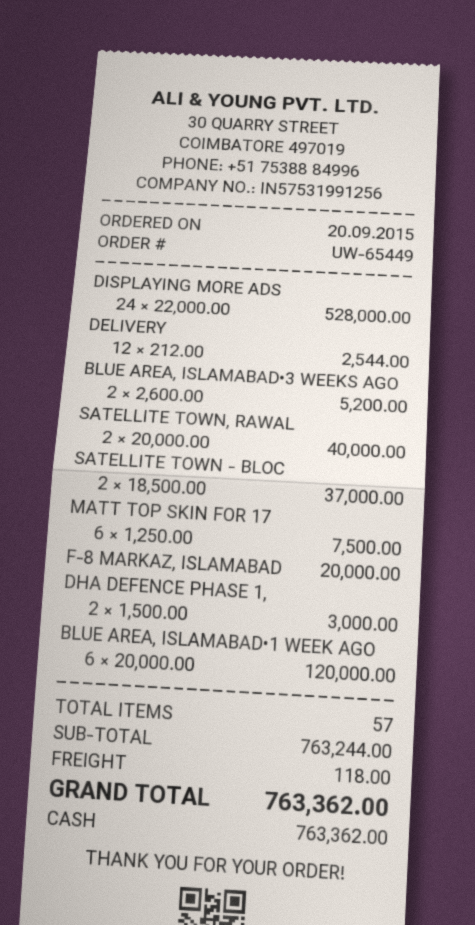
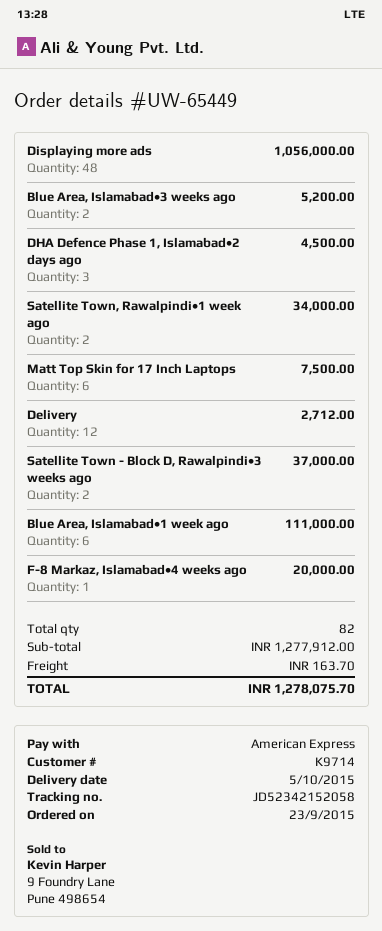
order date: 2015-09-20 -> 2015-09-23
payment method: cash -> American Express
DISPLAYING MORE ADS: 24 for 528000.00 -> 48 for 1056000.00
DELIVERY: 12 for 2544.00 -> 12 for 2712.00
SATELLITE TOWN, RAWAL: 2 for 40000.00 -> 2 for 34000.00
DHA DEFENCE PHASE 1,: 2 for 3000.00 -> 3 for 4500.00
BLUE AREA, ISLAMABAD•1 WEEK AGO: 6 for 120000.00 -> 6 for 111000.00
total quantity: 57 -> 82
subtotal: 763244.00 -> 1277912.00
shipping: 118.00 -> 163.70
total: 763362.00 -> 1278075.70

